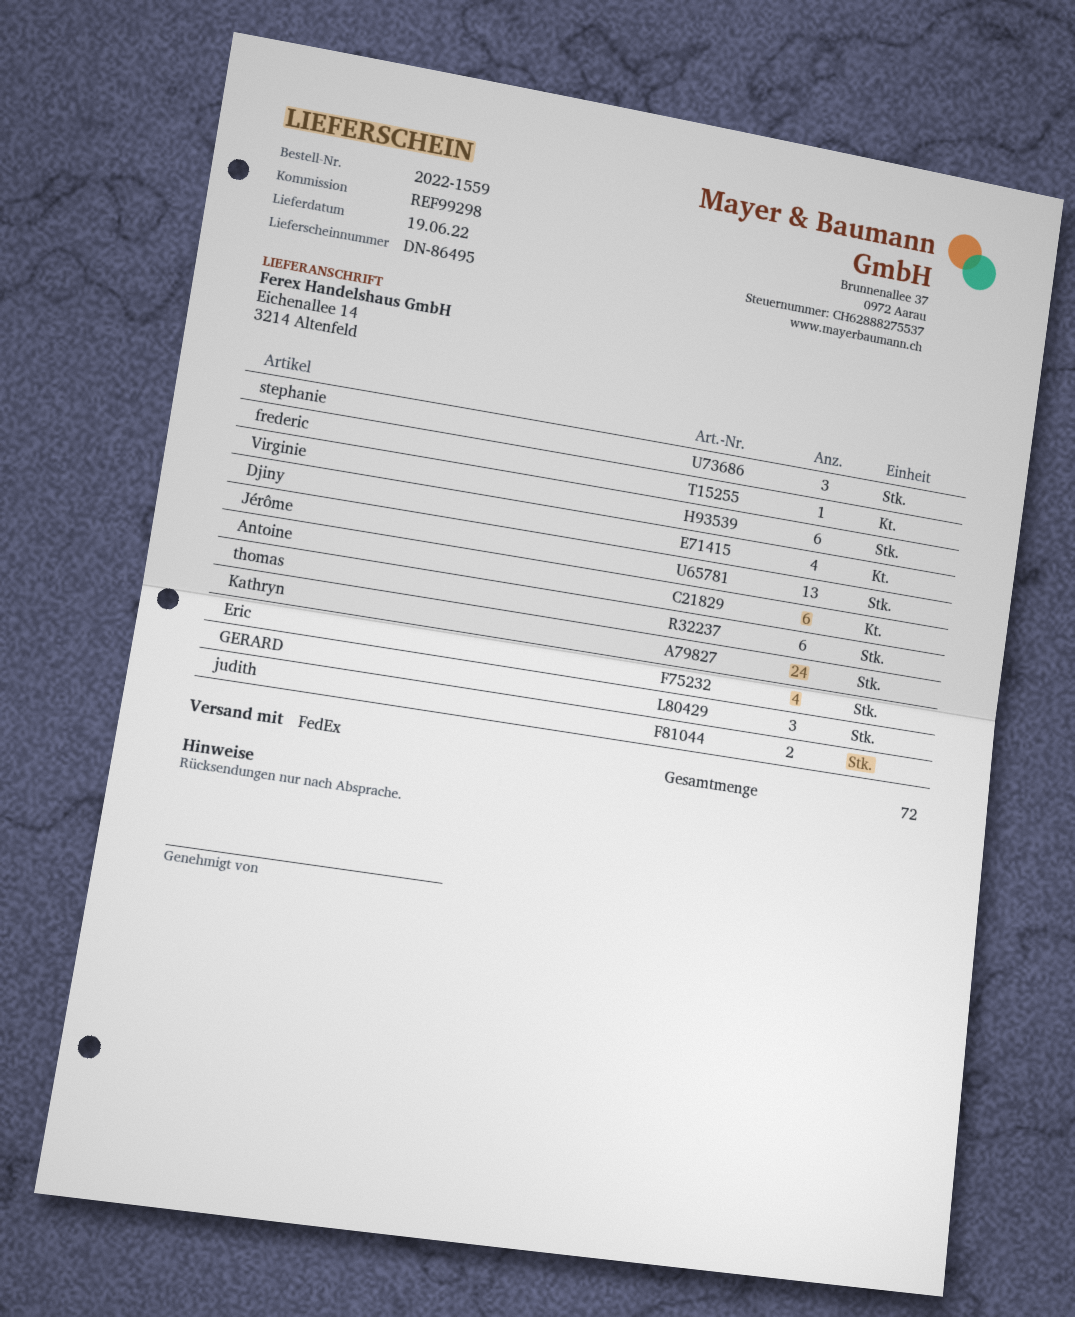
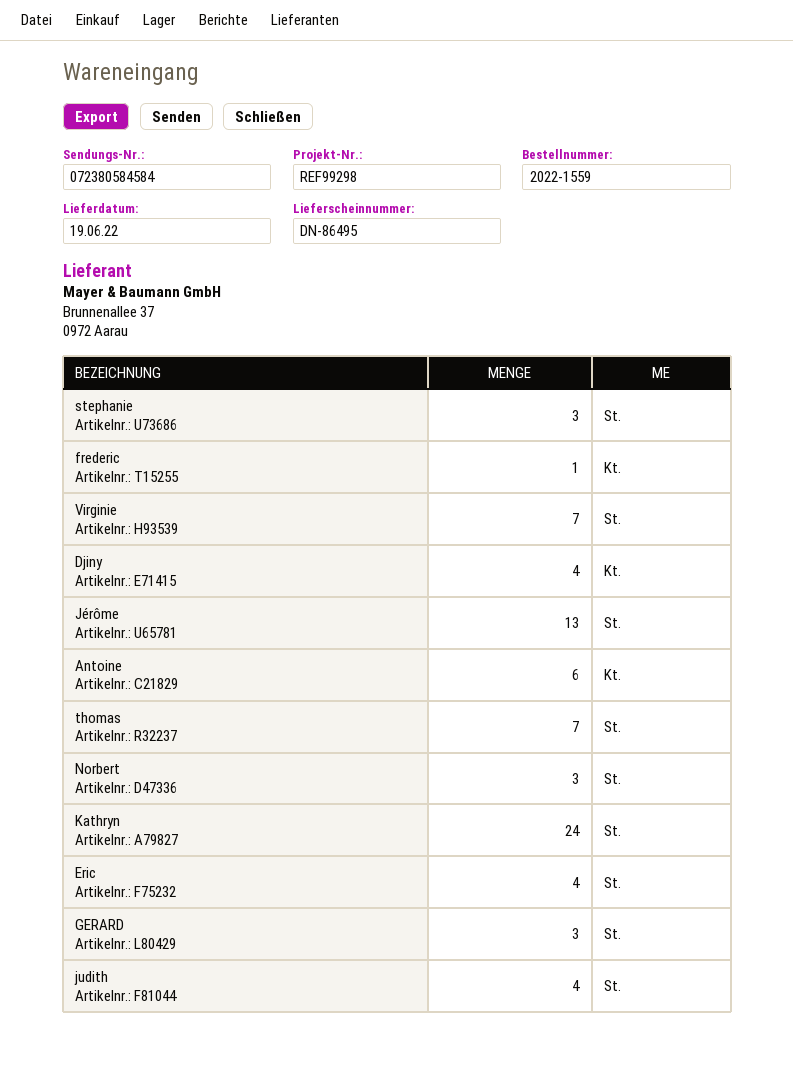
Virginie: 6 -> 7
thomas: 6 -> 7
judith: 2 -> 4
Norbert: none -> 3

